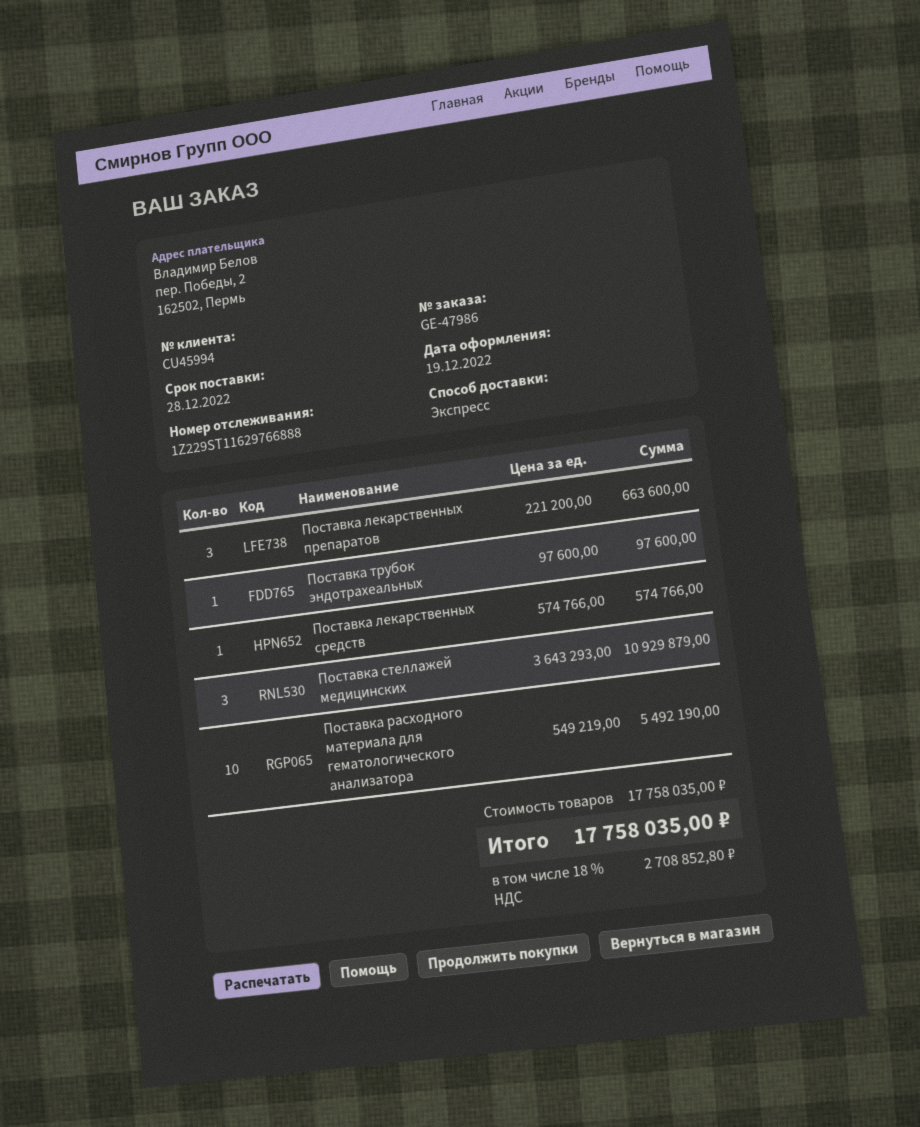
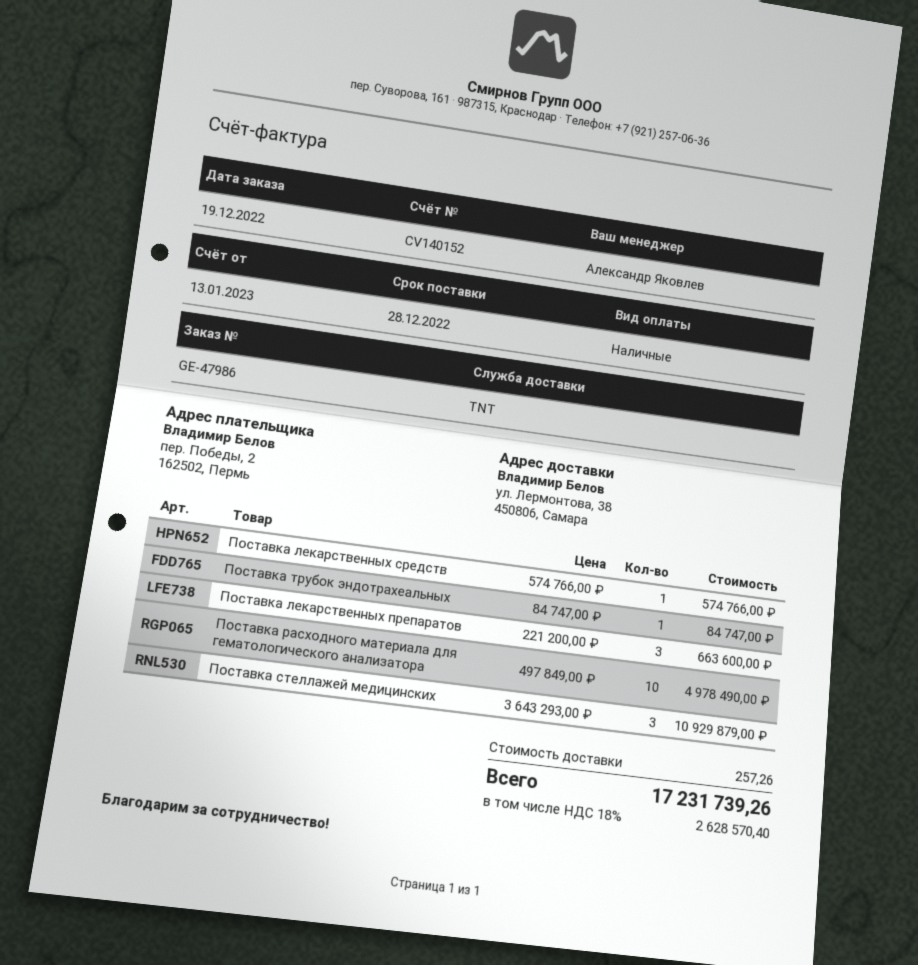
shipping method: express -> TNT
Поставка трубок эндотрахеальных: 1 x 97600.00 = 97600.00 -> 1 x 84747.00 = 84747.00
Поставка расходного материала для гематологического анализатора: 10 x 549219.00 = 5492190.00 -> 10 x 497849.00 = 4978490.00
shipping: none -> 257.26
tax: 18% = 2708852.80 -> 18% = 2628570.40
total: 17758035.00 -> 17231739.26

